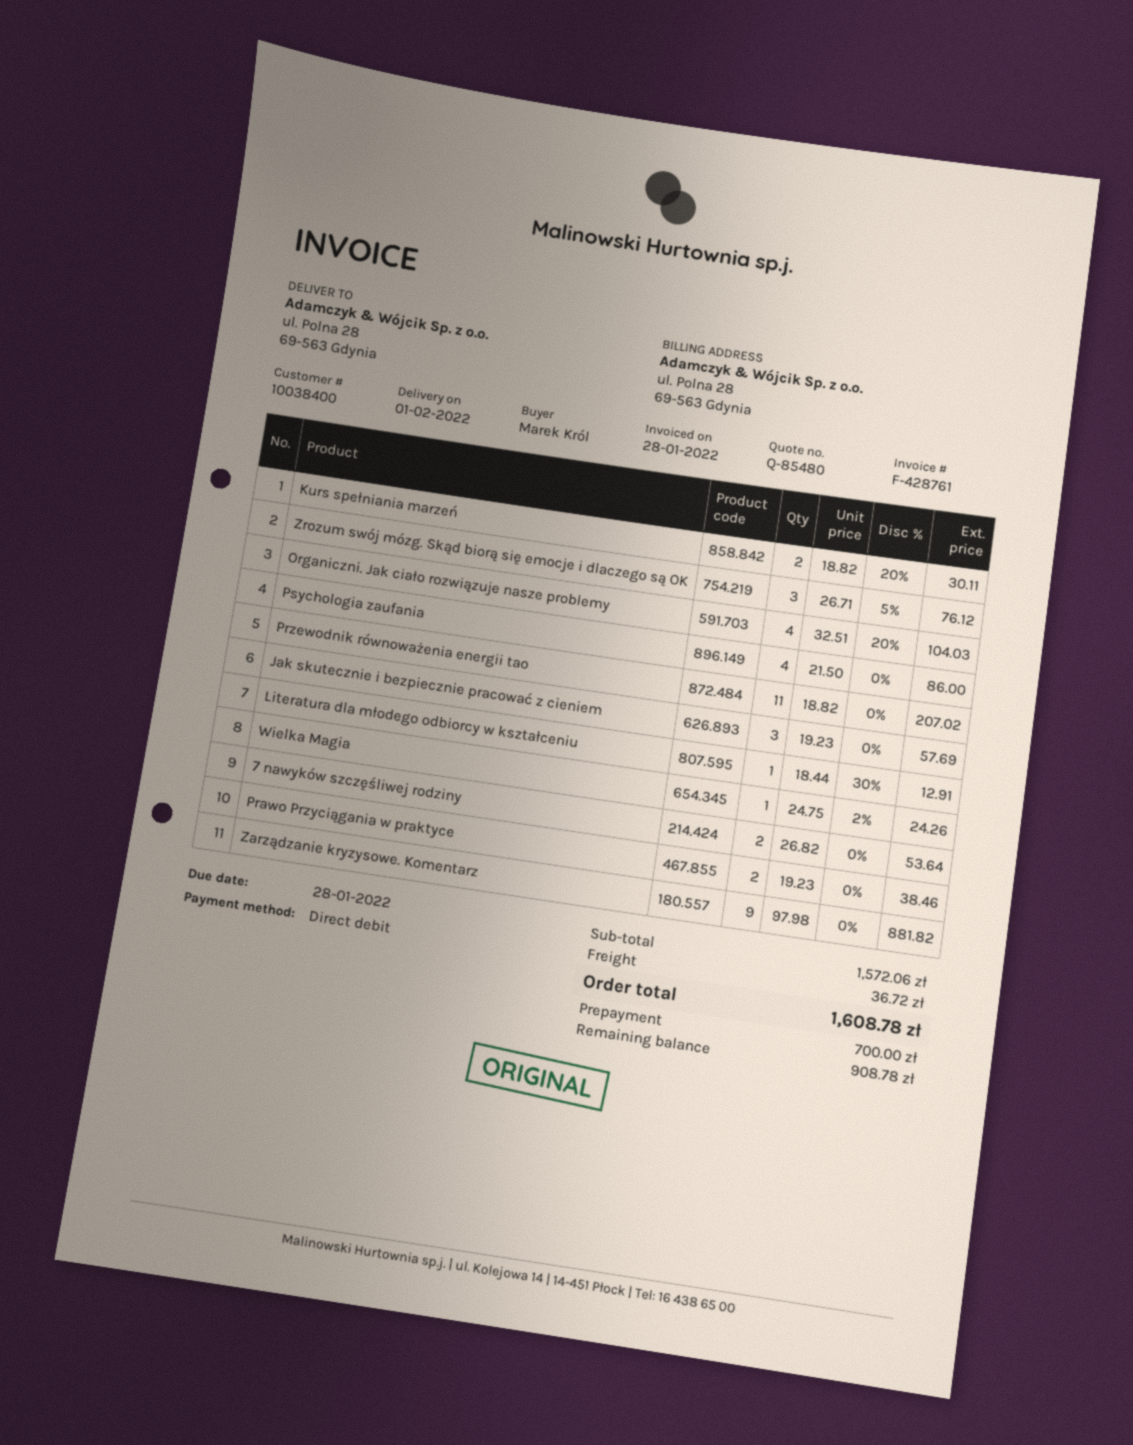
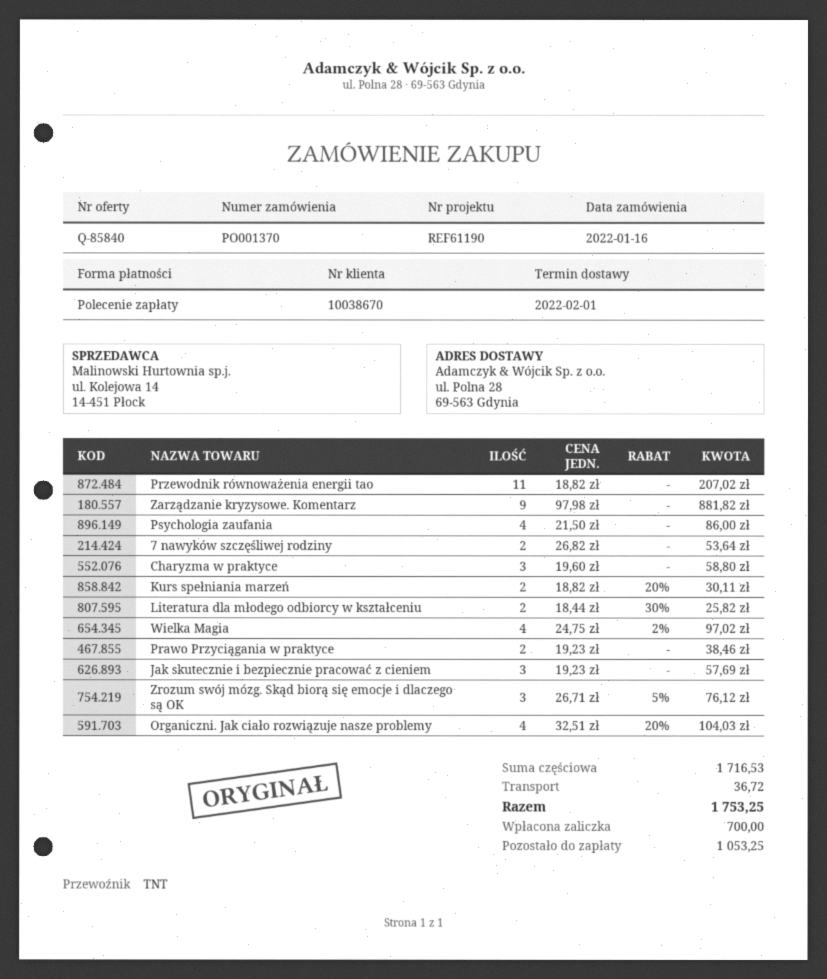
quote number: Q-85480 -> Q-85840
customer number: 10038400 -> 10038670
Literatura dla młodego odbiorcy w kształceniu: 1 x 18.44 - 30% = 12.91 -> 2 x 18.44 - 30% = 25.82
Wielka Magia: 1 x 24.75 - 2% = 24.26 -> 4 x 24.75 - 2% = 97.02
Charyzma w praktyce: none -> 3 x 19.60 = 58.80
subtotal: 1572.06 -> 1716.53
total: 1608.78 -> 1753.25
balance: 908.78 -> 1053.25

